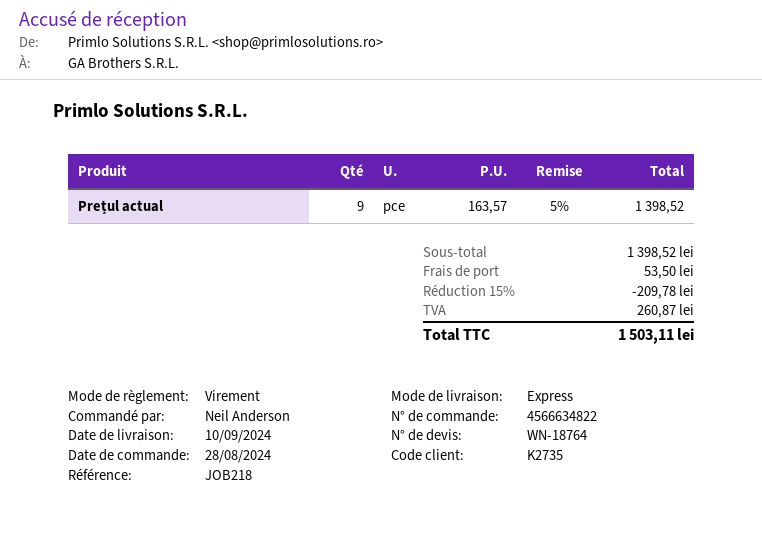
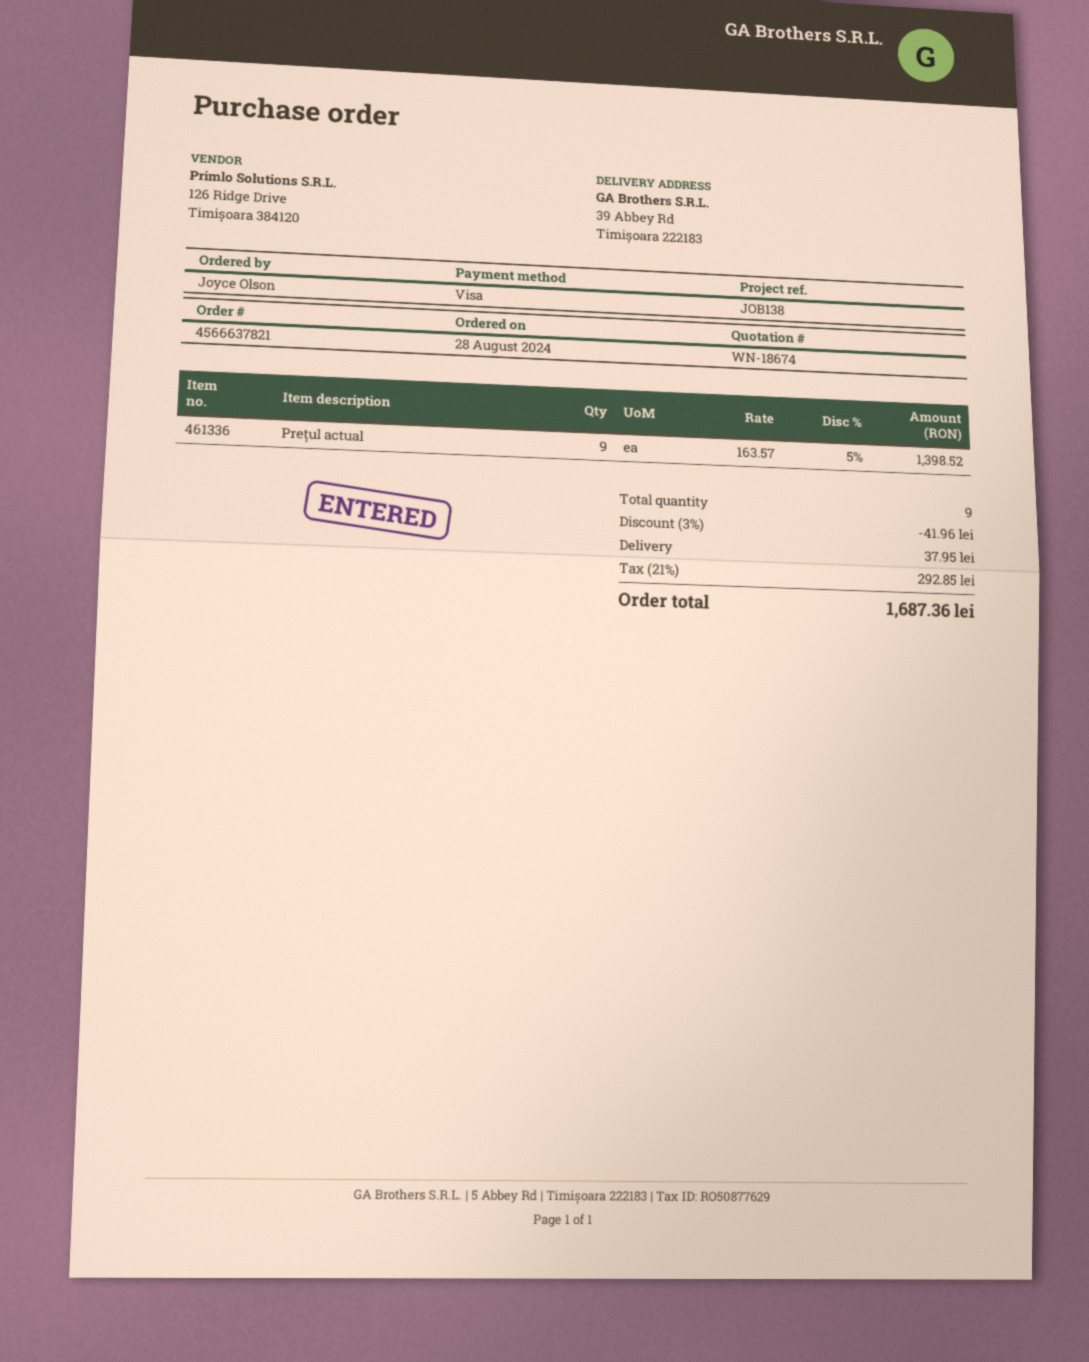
quote number: WN-18764 -> WN-18674
order number: 4566634822 -> 4566637821
reference: JOB218 -> JOB138
ordered by: Neil Anderson -> Joyce Olson
payment method: bank transfer -> Visa
discount: 15% = 209.78 -> 3% = 41.96
shipping: 53.50 -> 37.95
tax: 260.87 -> 292.85
total: 1503.11 -> 1687.36

